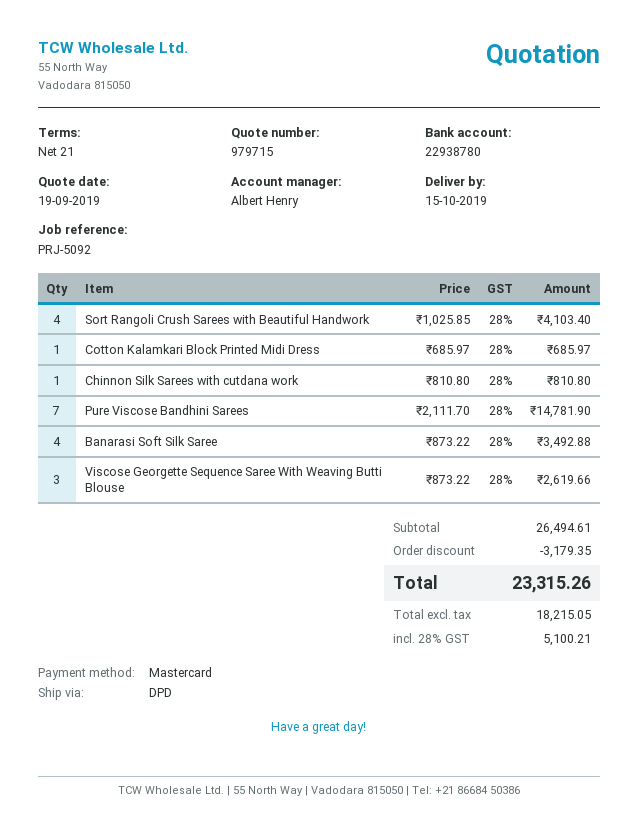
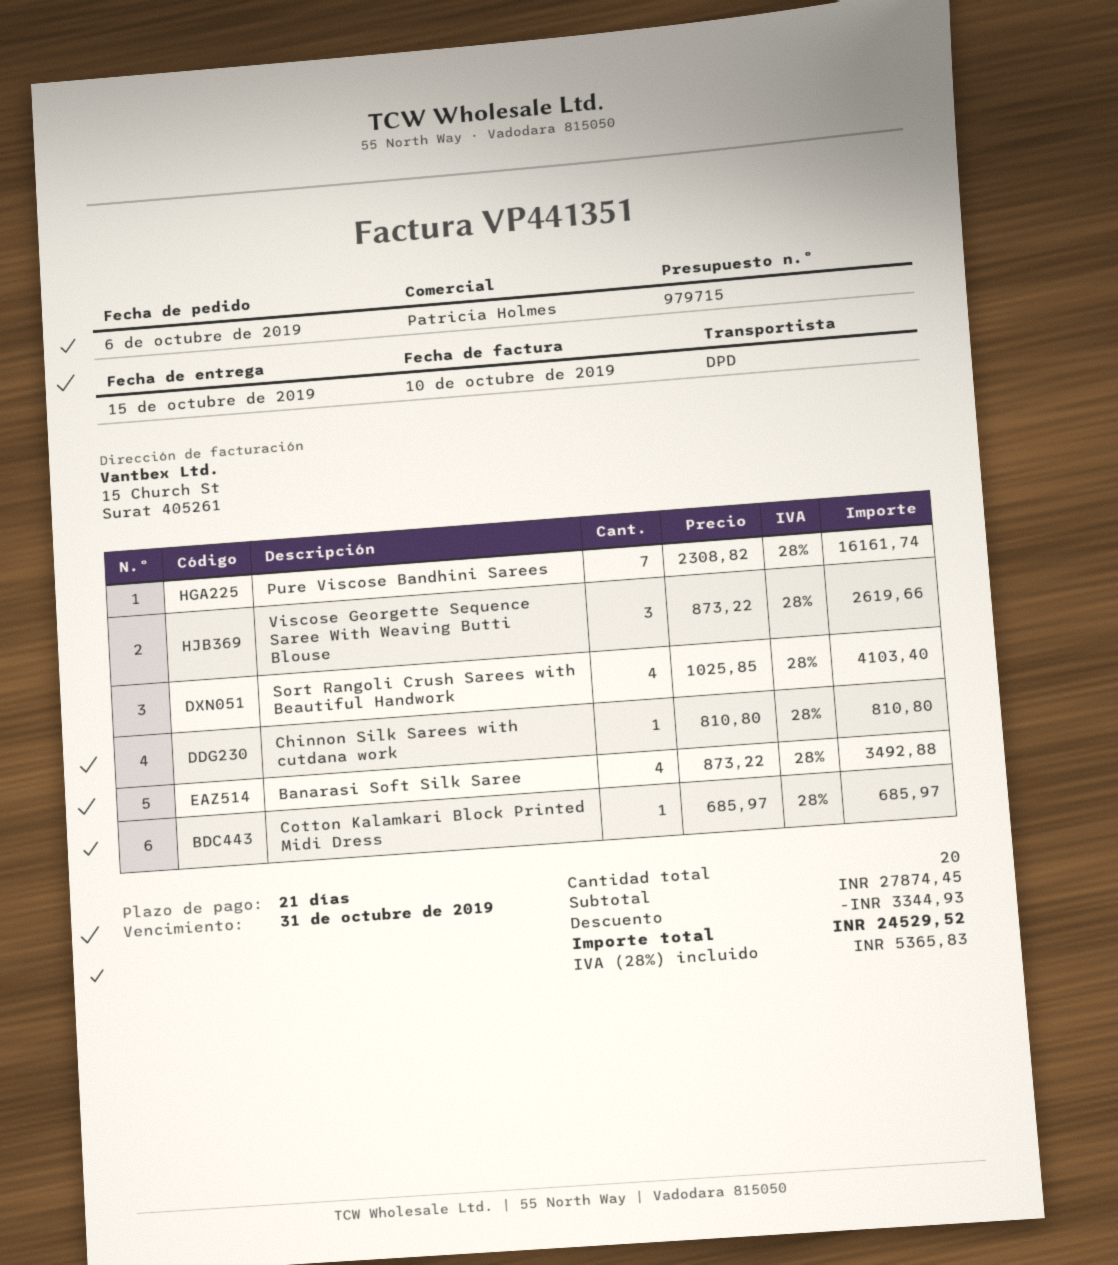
sales rep: Albert Henry -> Patricia Holmes
Pure Viscose Bandhini Sarees: 7 x 2111.70 = 14781.90 -> 7 x 2308.82 = 16161.74
subtotal: 26494.61 -> 27874.45
discount: 3179.35 -> 3344.93
tax: 28% = 5100.21 -> 28% = 5365.83
total: 23315.26 -> 24529.52

